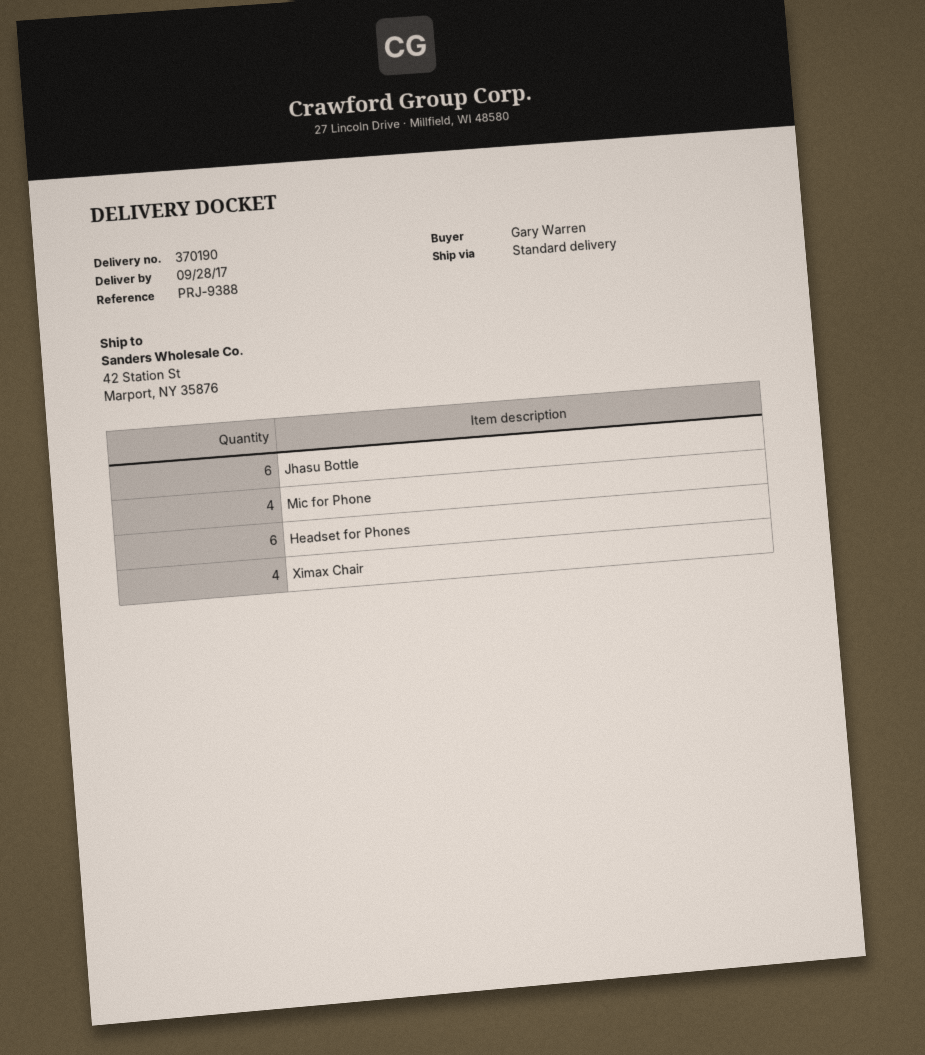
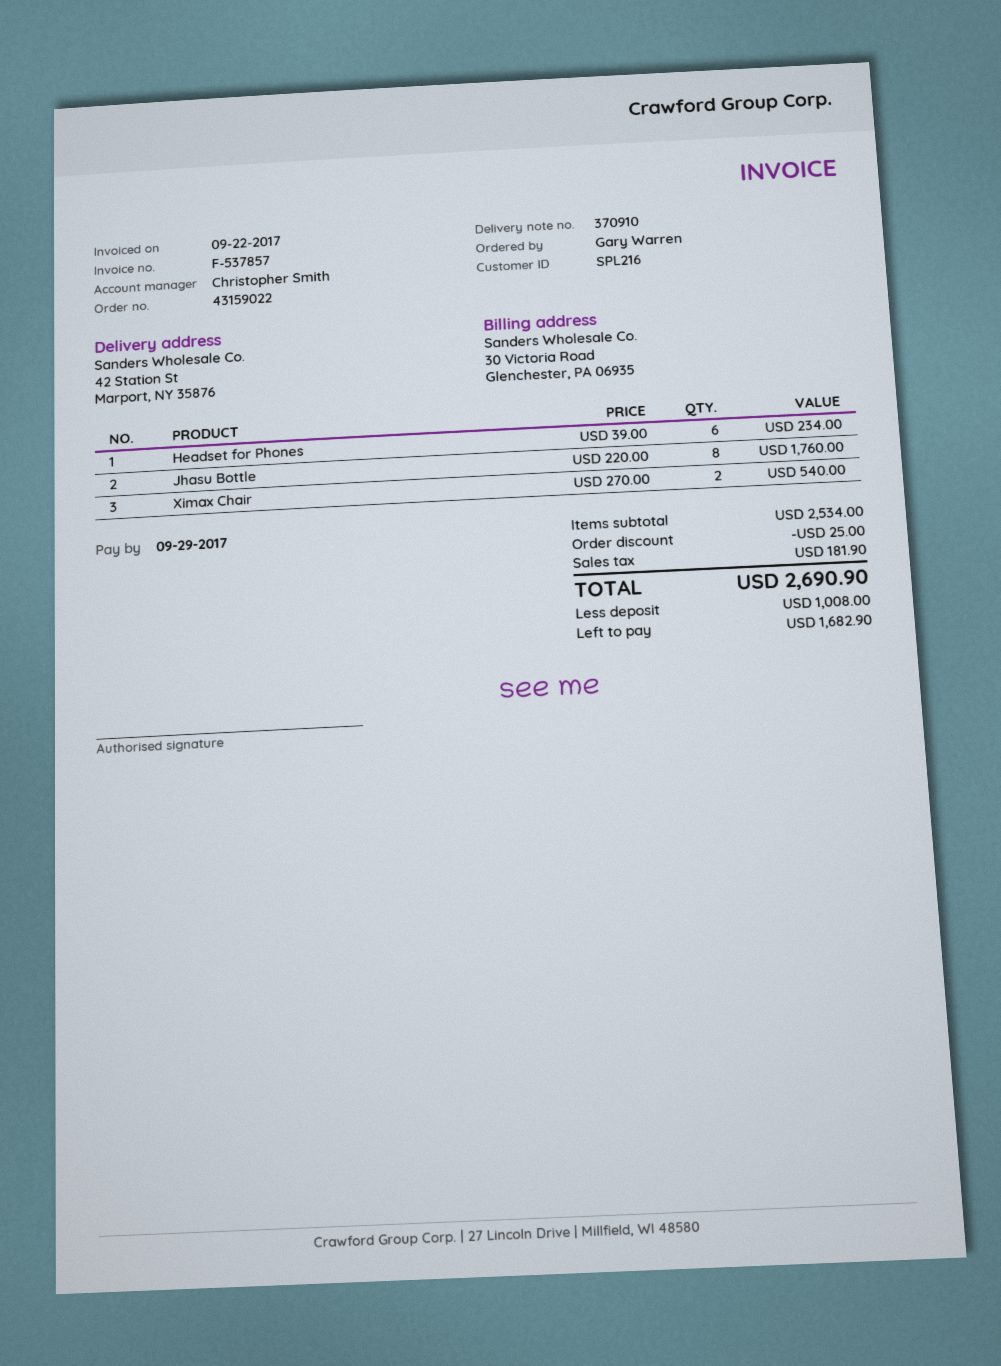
delivery note number: 370190 -> 370910
Jhasu Bottle: 6 -> 8
Mic for Phone: 4 -> none
Ximax Chair: 4 -> 2

